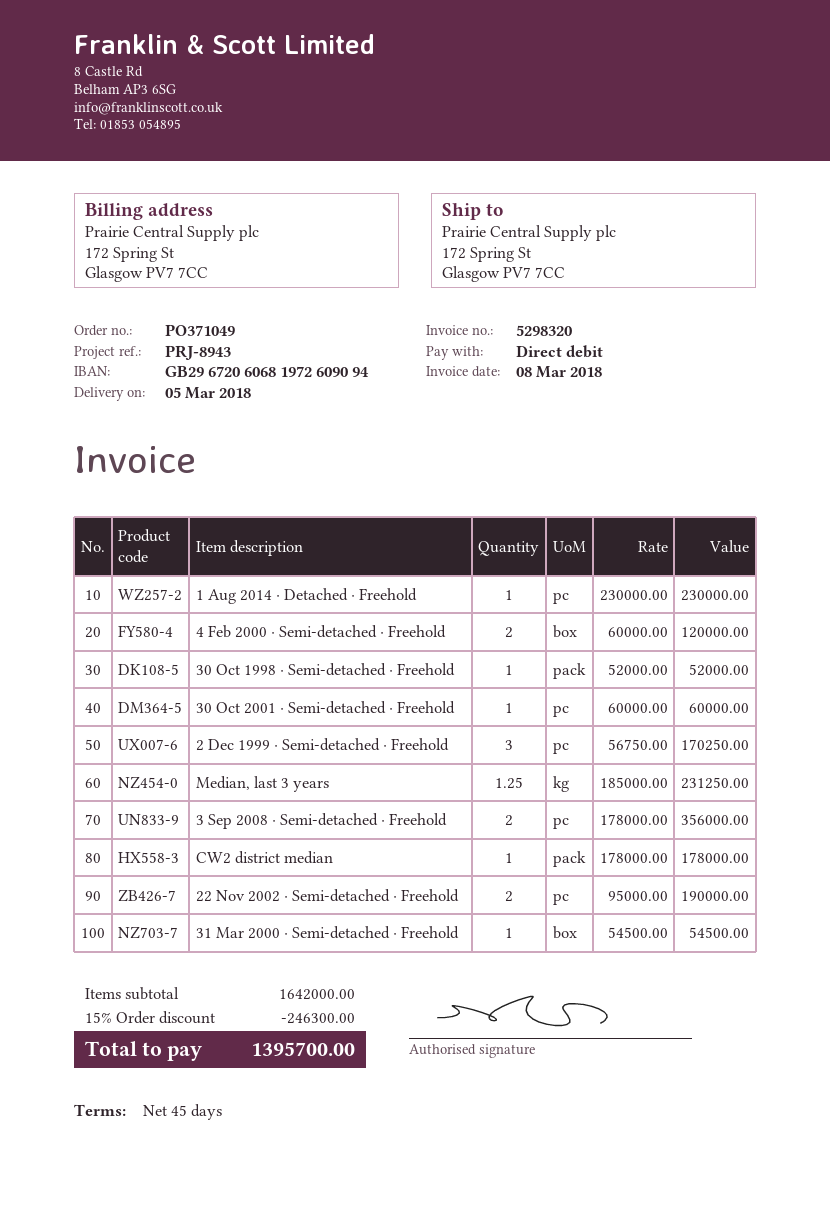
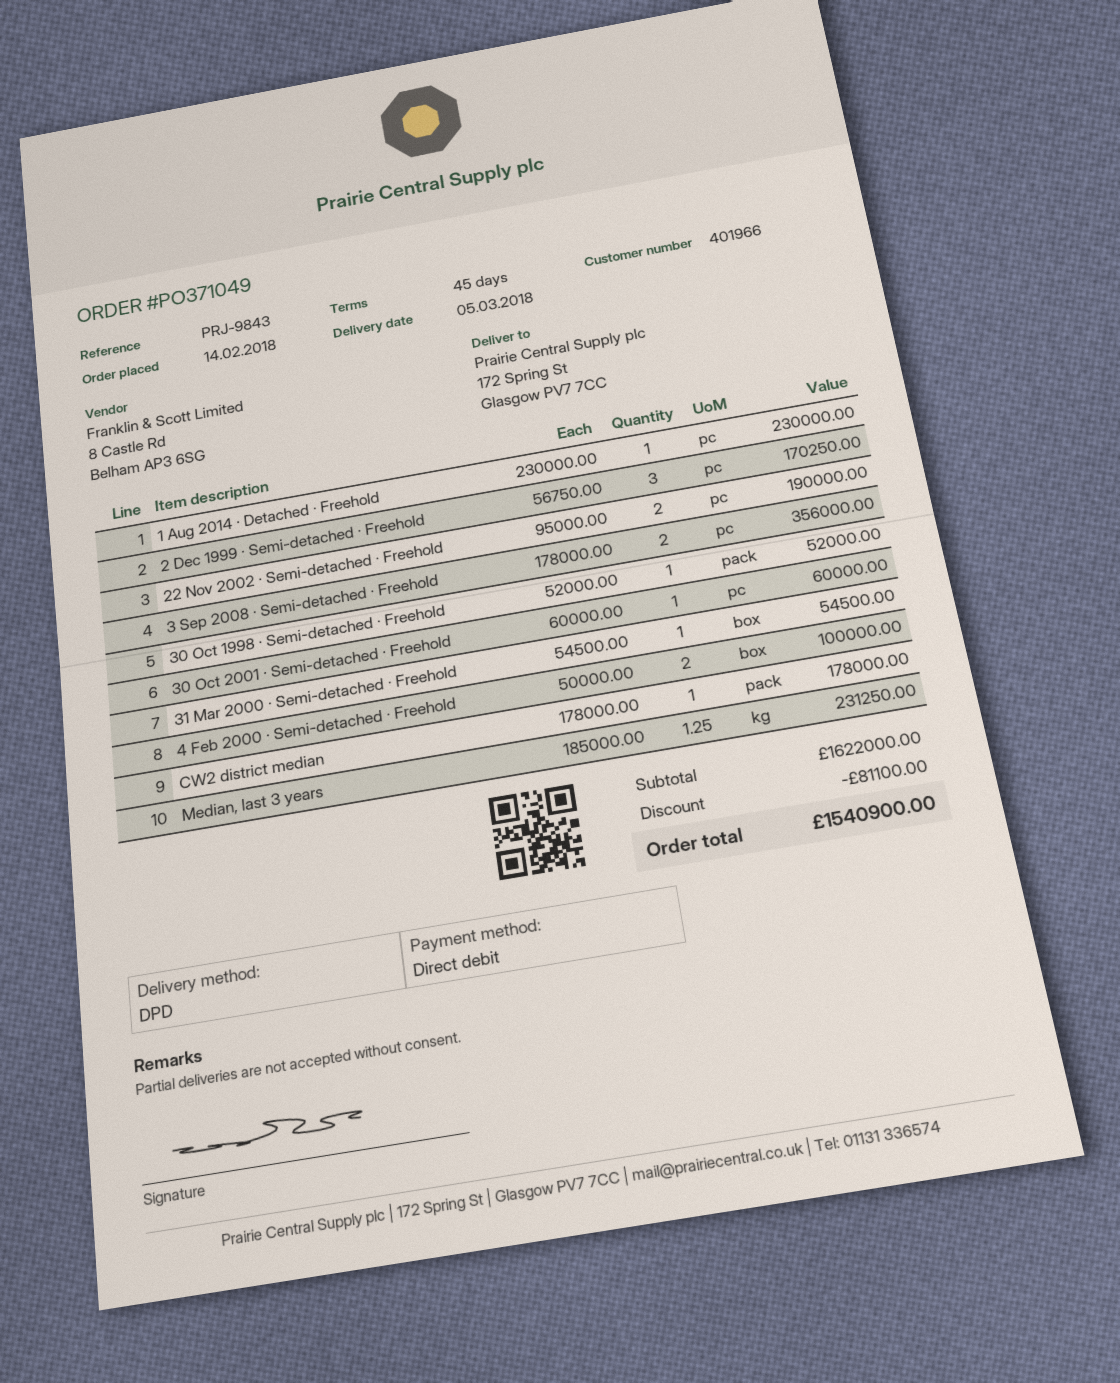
reference: PRJ-8943 -> PRJ-9843
4 Feb 2000 · Semi-detached · Freehold: 2 x 60000.00 = 120000.00 -> 2 x 50000.00 = 100000.00
subtotal: 1642000.00 -> 1622000.00
discount: 246300.00 -> 81100.00
total: 1395700.00 -> 1540900.00

